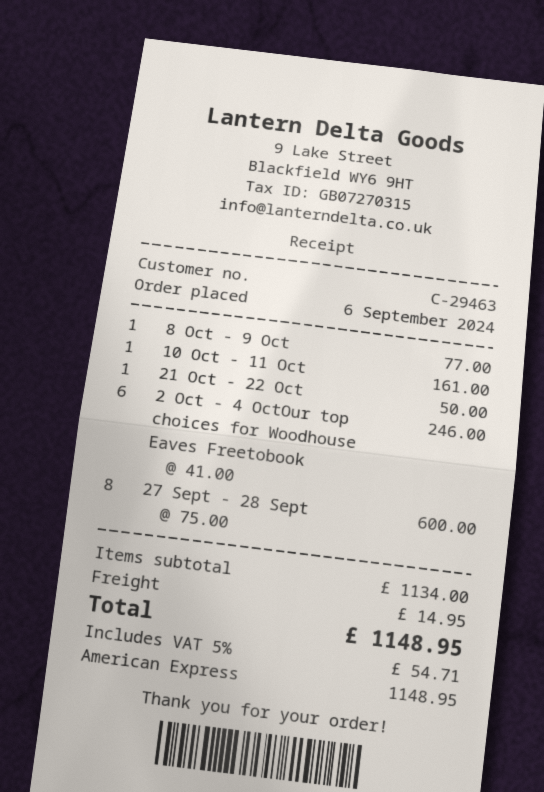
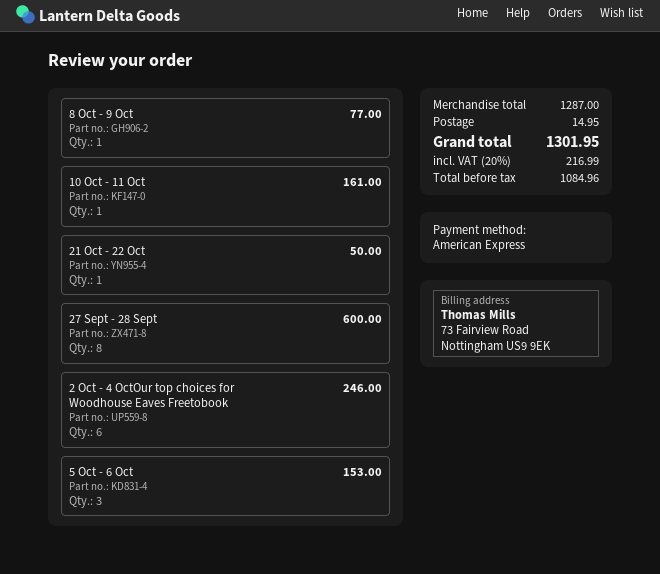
5 Oct - 6 Oct: none -> 3 for 153.00
subtotal: 1134.00 -> 1287.00
tax: 5% = 54.71 -> 20% = 216.99
total: 1148.95 -> 1301.95

